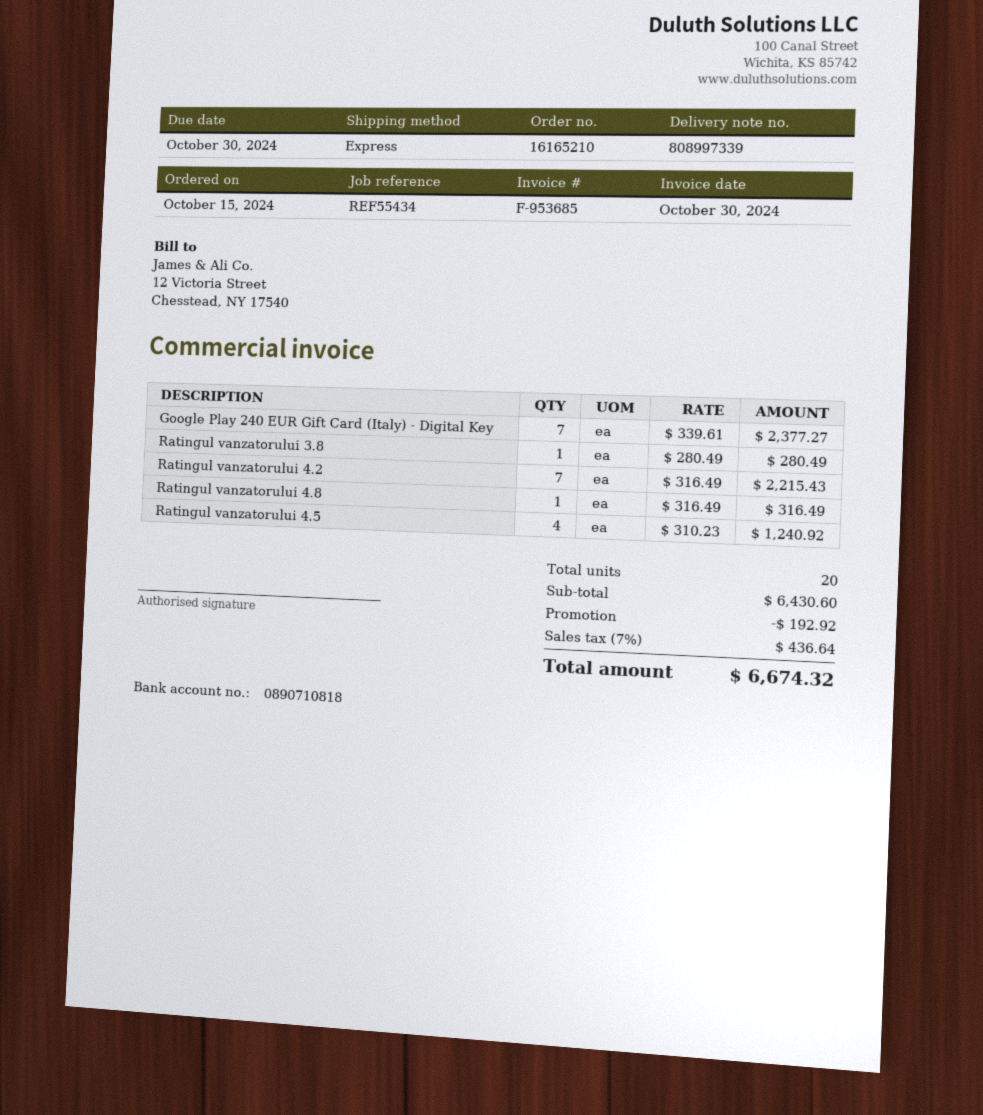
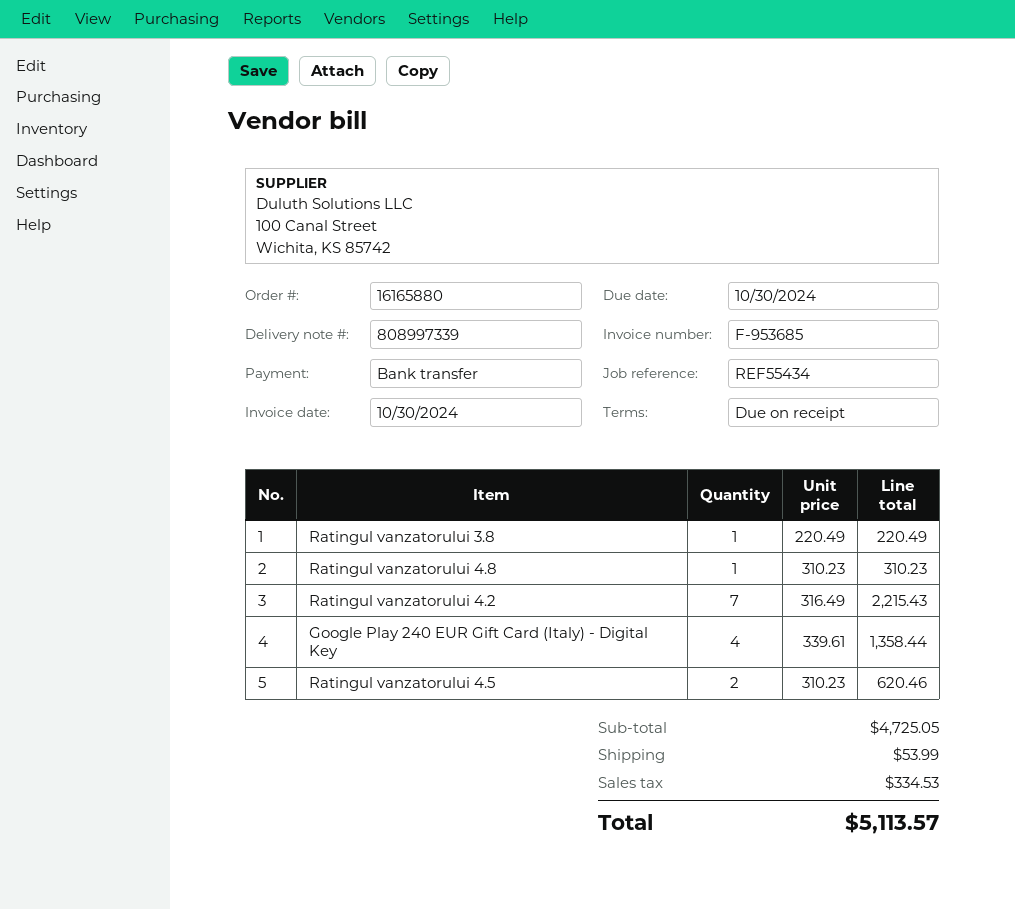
order number: 16165210 -> 16165880
Google Play 240 EUR Gift Card (Italy) - Digital Key: 7 x 339.61 = 2377.27 -> 4 x 339.61 = 1358.44
Ratingul vanzatorului 3.8: 1 x 280.49 = 280.49 -> 1 x 220.49 = 220.49
Ratingul vanzatorului 4.8: 1 x 316.49 = 316.49 -> 1 x 310.23 = 310.23
Ratingul vanzatorului 4.5: 4 x 310.23 = 1240.92 -> 2 x 310.23 = 620.46
subtotal: 6430.60 -> 4725.05
discount: 192.92 -> none
shipping: none -> 53.99
tax: 436.64 -> 334.53
total: 6674.32 -> 5113.57

